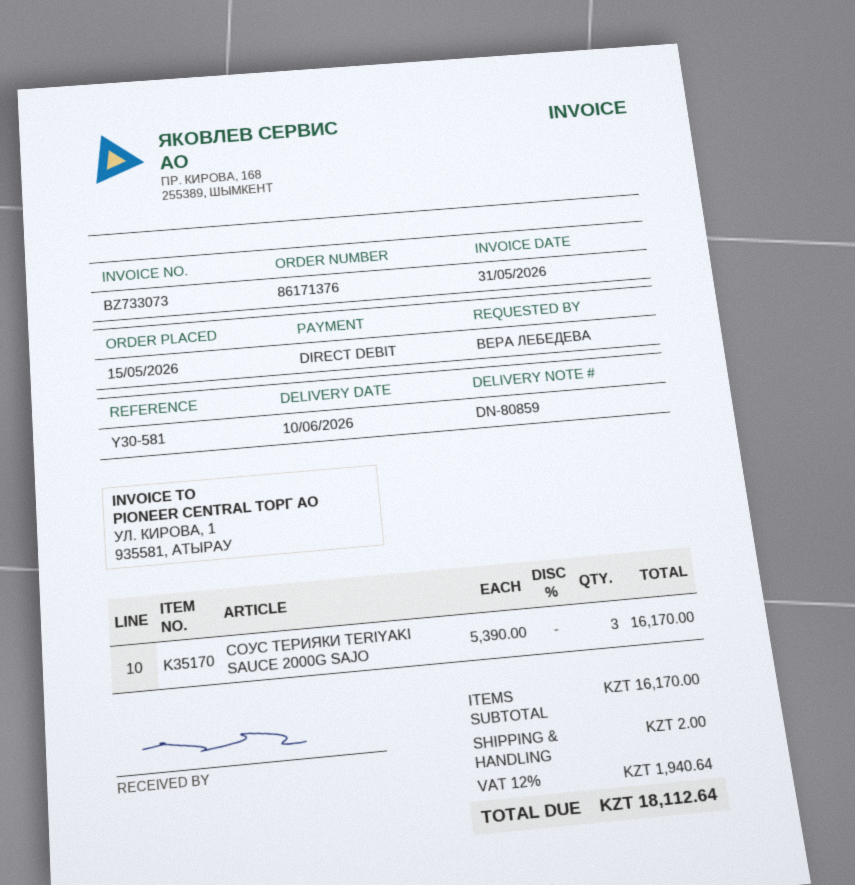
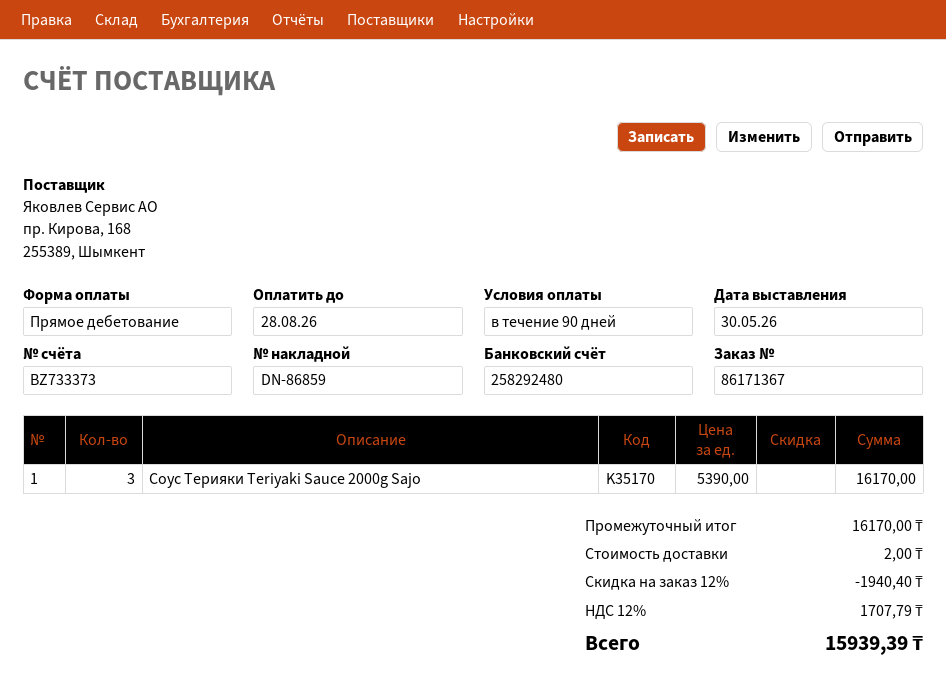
order number: 86171376 -> 86171367
delivery note number: DN-80859 -> DN-86859
invoice number: BZ733073 -> BZ733373
invoice date: 2026-05-31 -> 2026-05-30
discount: none -> 12% = 1940.40
tax: 12% = 1940.64 -> 12% = 1707.79
total: 18112.64 -> 15939.39

